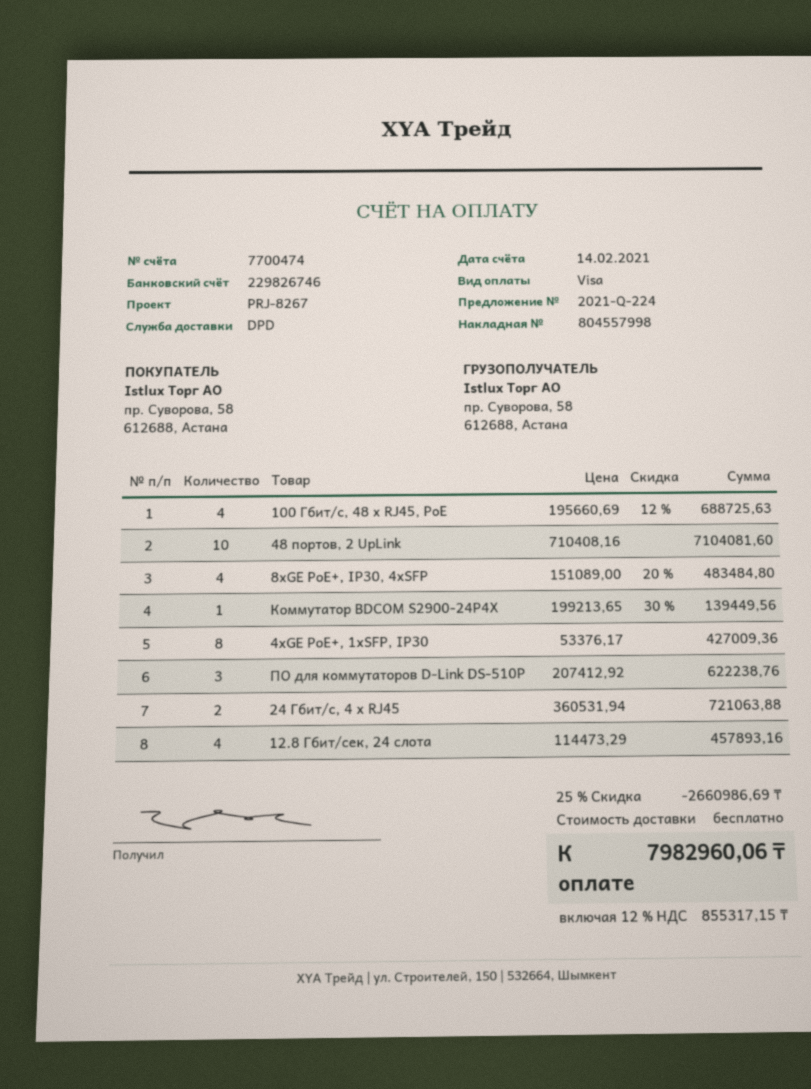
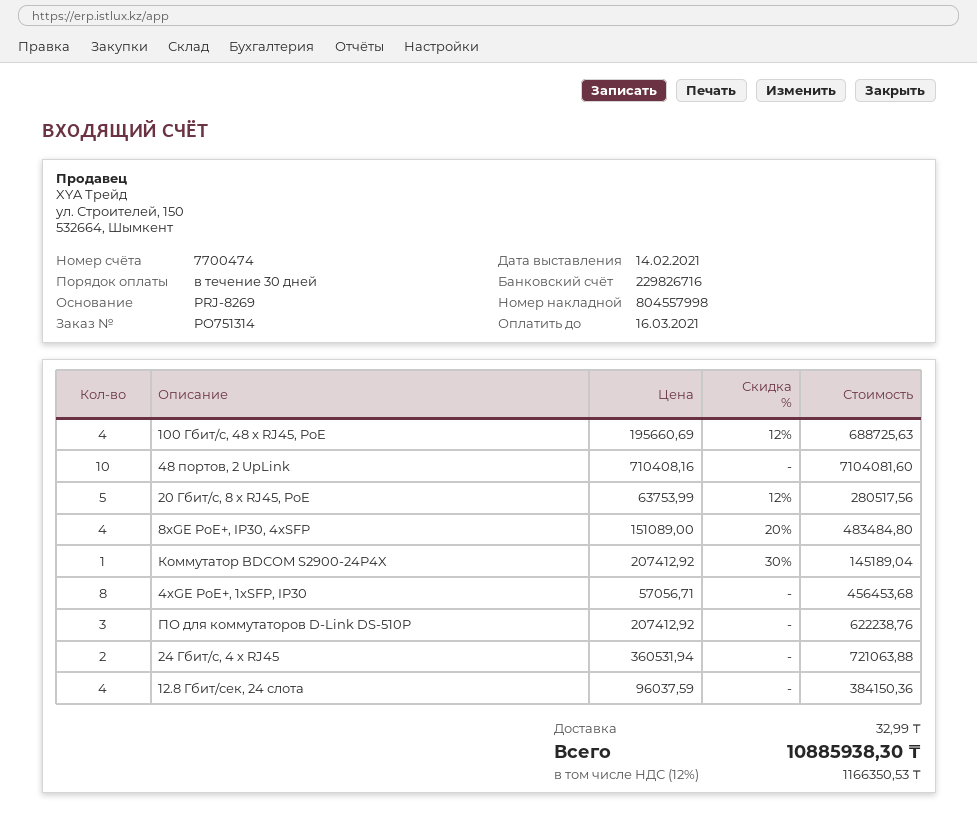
reference: PRJ-8267 -> PRJ-8269
bank account: 229826746 -> 229826716
Коммутатор BDCOM S2900-24P4X: 1 x 199213.65 - 30% = 139449.56 -> 1 x 207412.92 - 30% = 145189.04
4xGE PoE+, 1xSFP, IP30: 8 x 53376.17 = 427009.36 -> 8 x 57056.71 = 456453.68
12.8 Гбит/сек, 24 слота: 4 x 114473.29 = 457893.16 -> 4 x 96037.59 = 384150.36
20 Гбит/с, 8 x RJ45, PoE: none -> 5 x 63753.99 - 12% = 280517.56
discount: 25% = 2660986.69 -> none
shipping: 0.00 -> 32.99
tax: 12% = 855317.15 -> 12% = 1166350.53
total: 7982960.06 -> 10885938.30

